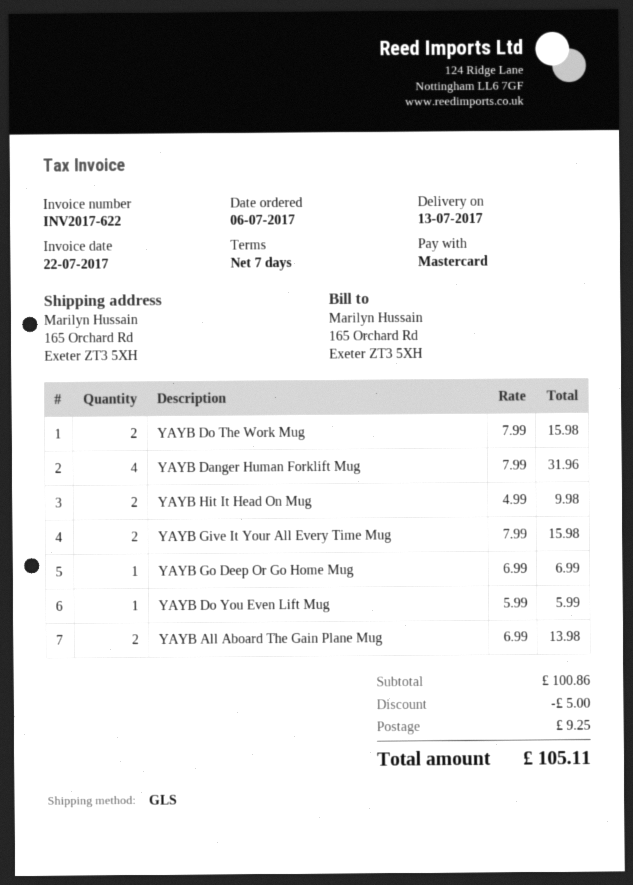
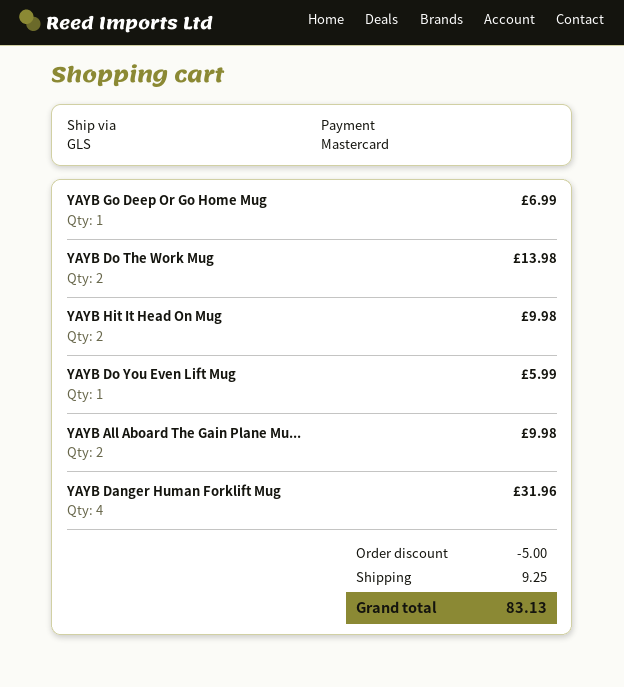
YAYB Do The Work Mug: 2 for 15.98 -> 2 for 13.98
YAYB Give It Your All Every Time Mug: 2 for 15.98 -> none
YAYB All Aboard The Gain Plane Mug: 2 for 13.98 -> 2 for 9.98
total: 105.11 -> 83.13

